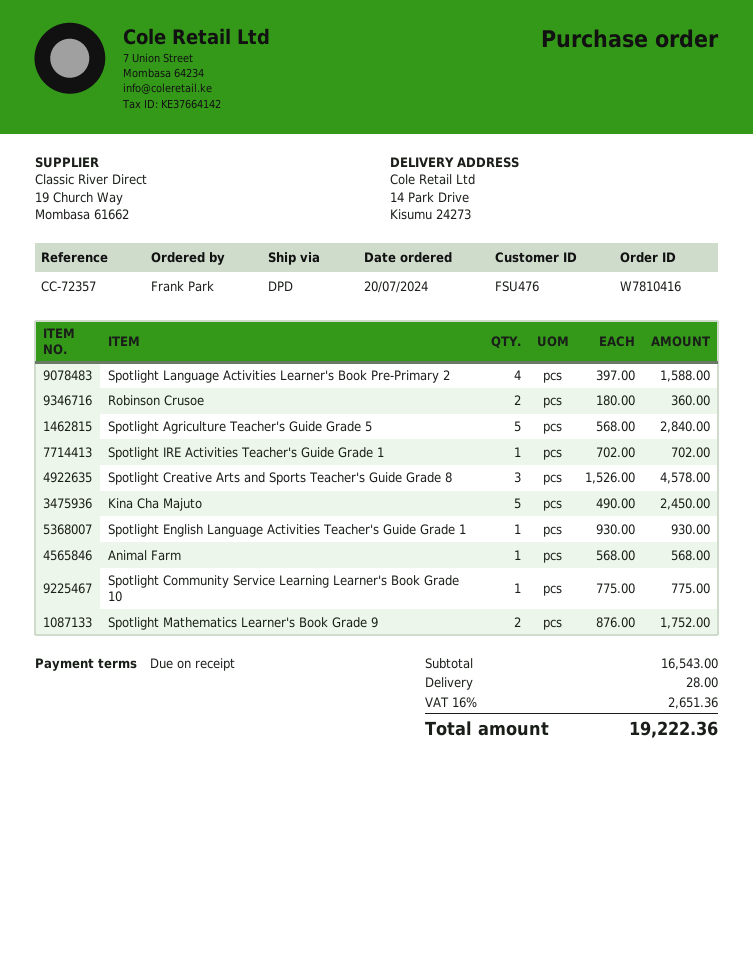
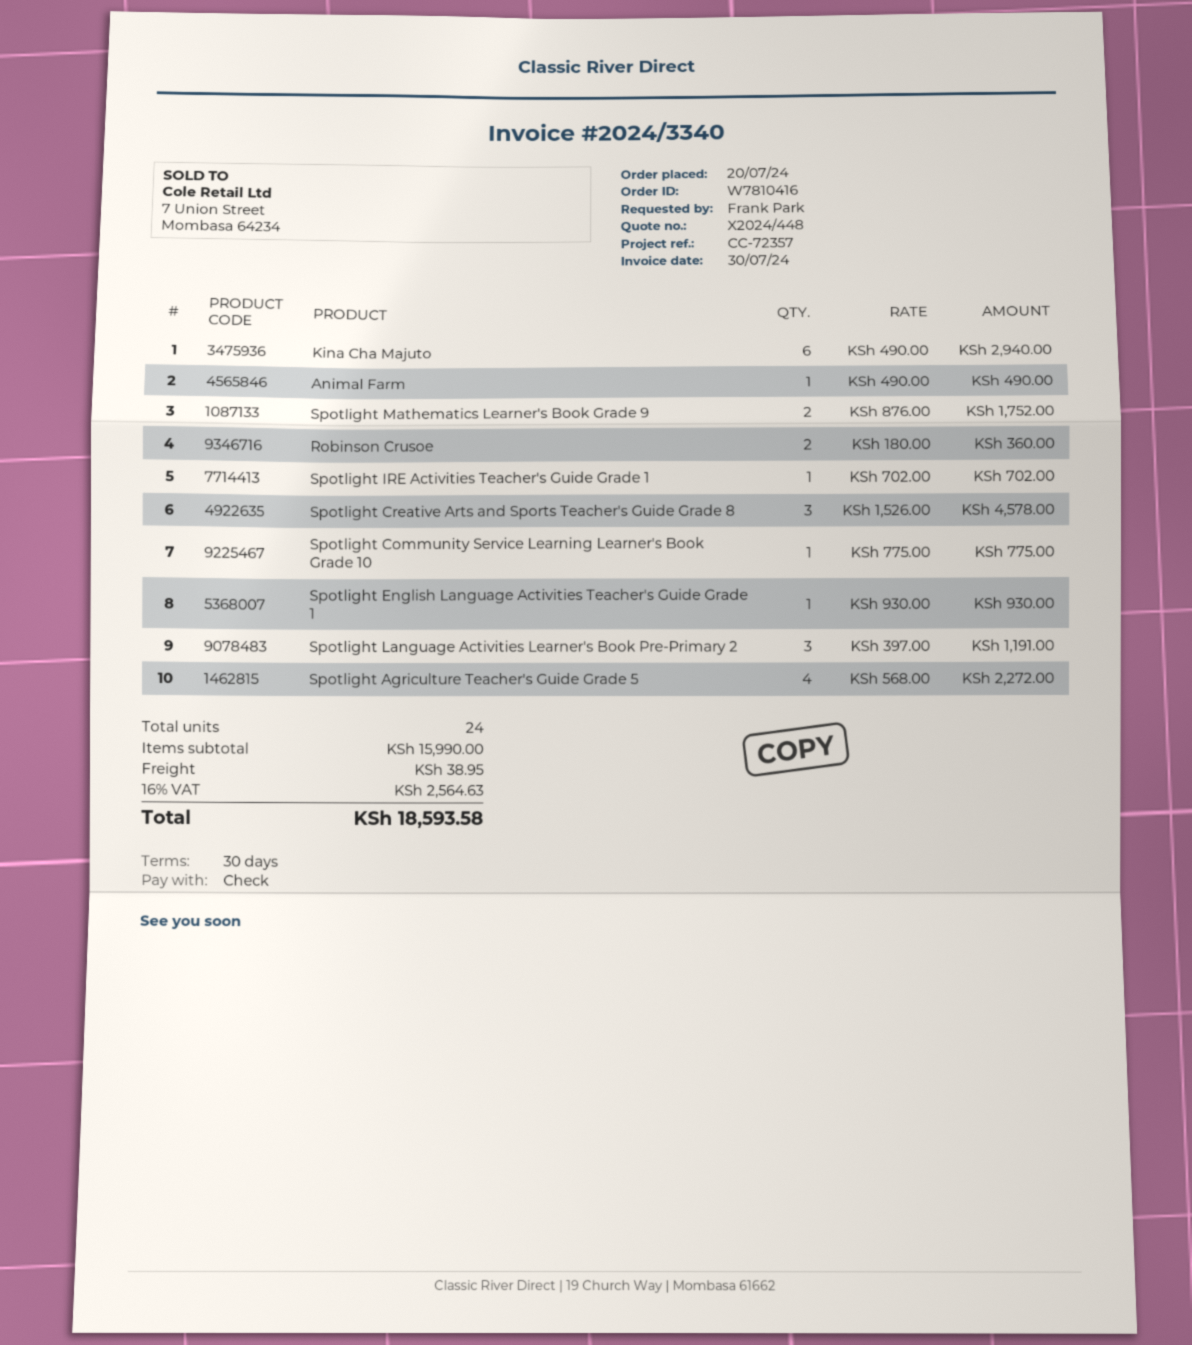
payment terms: on receipt -> 30 days
Spotlight Language Activities Learner's Book Pre-Primary 2: 4 x 397.00 = 1588.00 -> 3 x 397.00 = 1191.00
Spotlight Agriculture Teacher's Guide Grade 5: 5 x 568.00 = 2840.00 -> 4 x 568.00 = 2272.00
Kina Cha Majuto: 5 x 490.00 = 2450.00 -> 6 x 490.00 = 2940.00
Animal Farm: 1 x 568.00 = 568.00 -> 1 x 490.00 = 490.00
subtotal: 16543.00 -> 15990.00
shipping: 28.00 -> 38.95
tax: 16% = 2651.36 -> 16% = 2564.63
total: 19222.36 -> 18593.58

